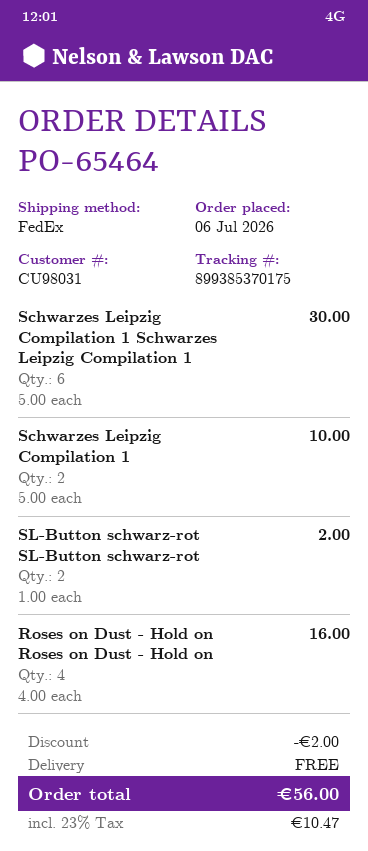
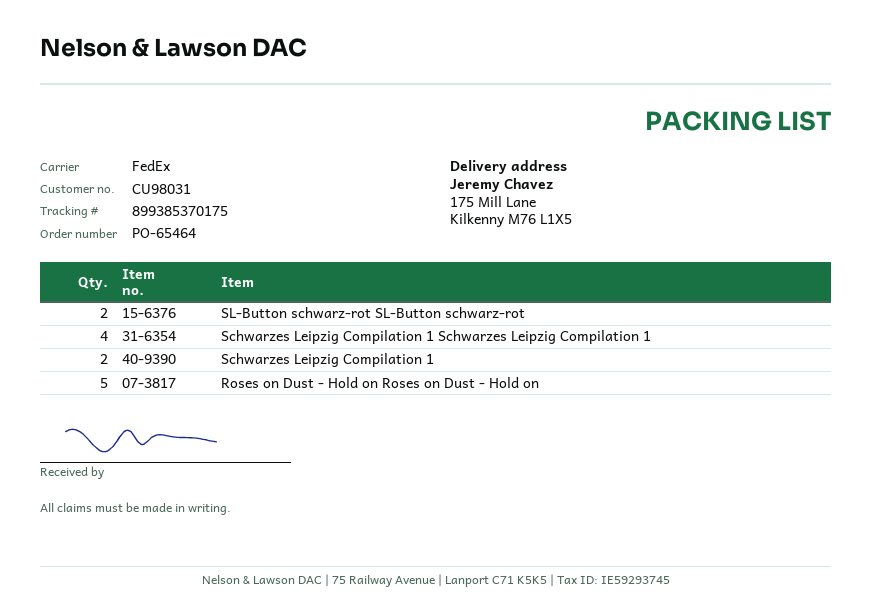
Schwarzes Leipzig Compilation 1 Schwarzes Leipzig Compilation 1: 6 -> 4
Roses on Dust - Hold on Roses on Dust - Hold on: 4 -> 5

